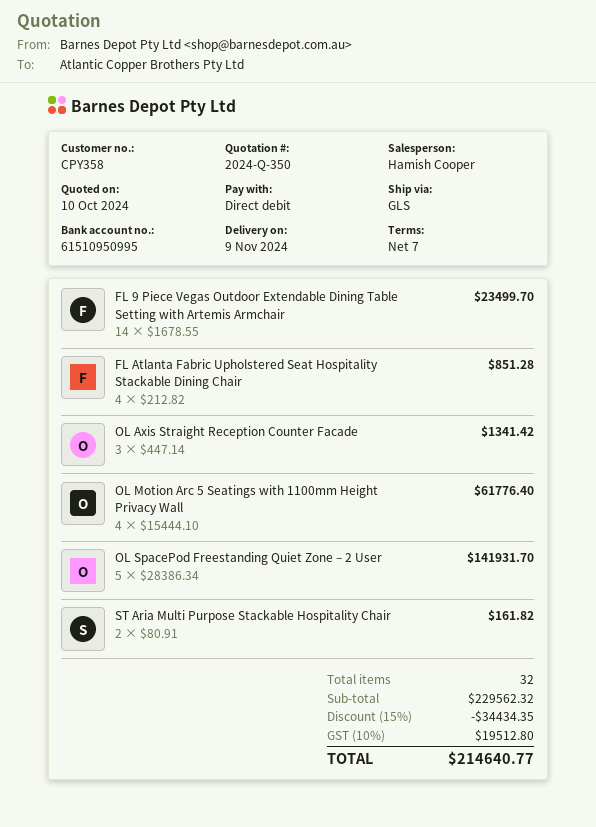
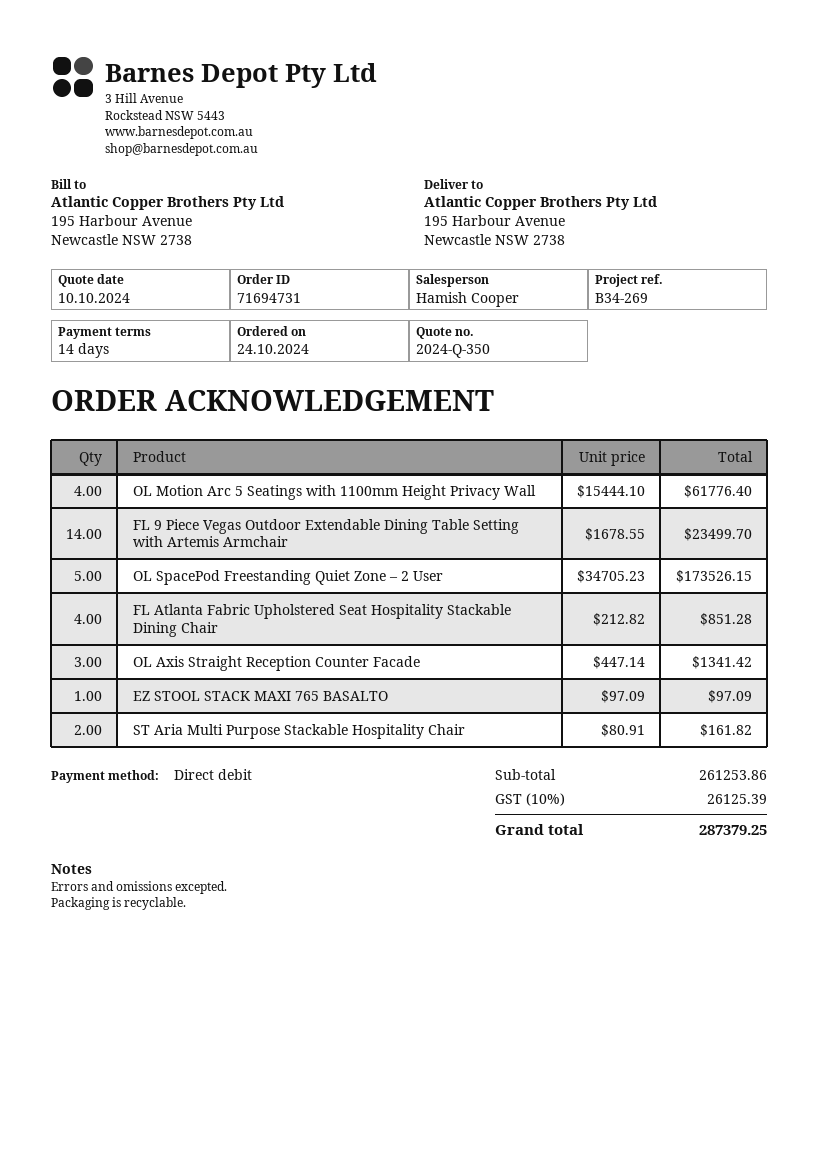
payment terms: 7 days -> 14 days
OL SpacePod Freestanding Quiet Zone – 2 User: 5 x 28386.34 = 141931.70 -> 5 x 34705.23 = 173526.15
EZ STOOL STACK MAXI 765 BASALTO: none -> 1 x 97.09 = 97.09
subtotal: 229562.32 -> 261253.86
discount: 15% = 34434.35 -> none
tax: 10% = 19512.80 -> 10% = 26125.39
total: 214640.77 -> 287379.25

